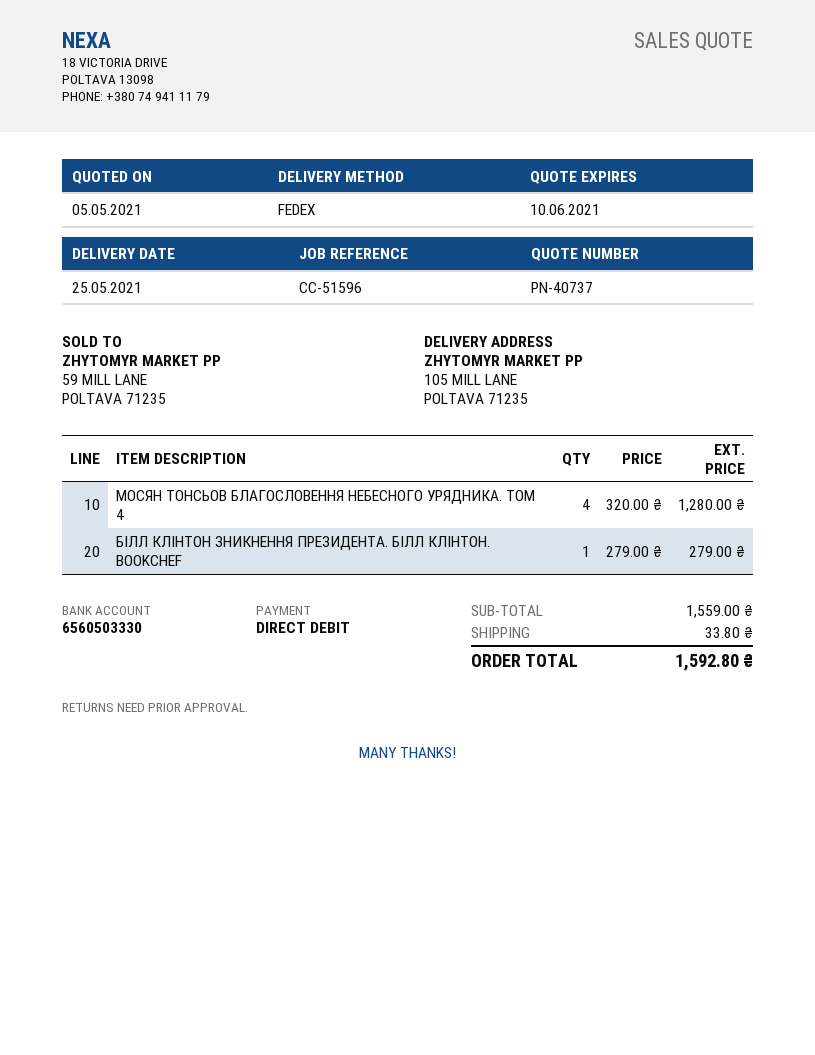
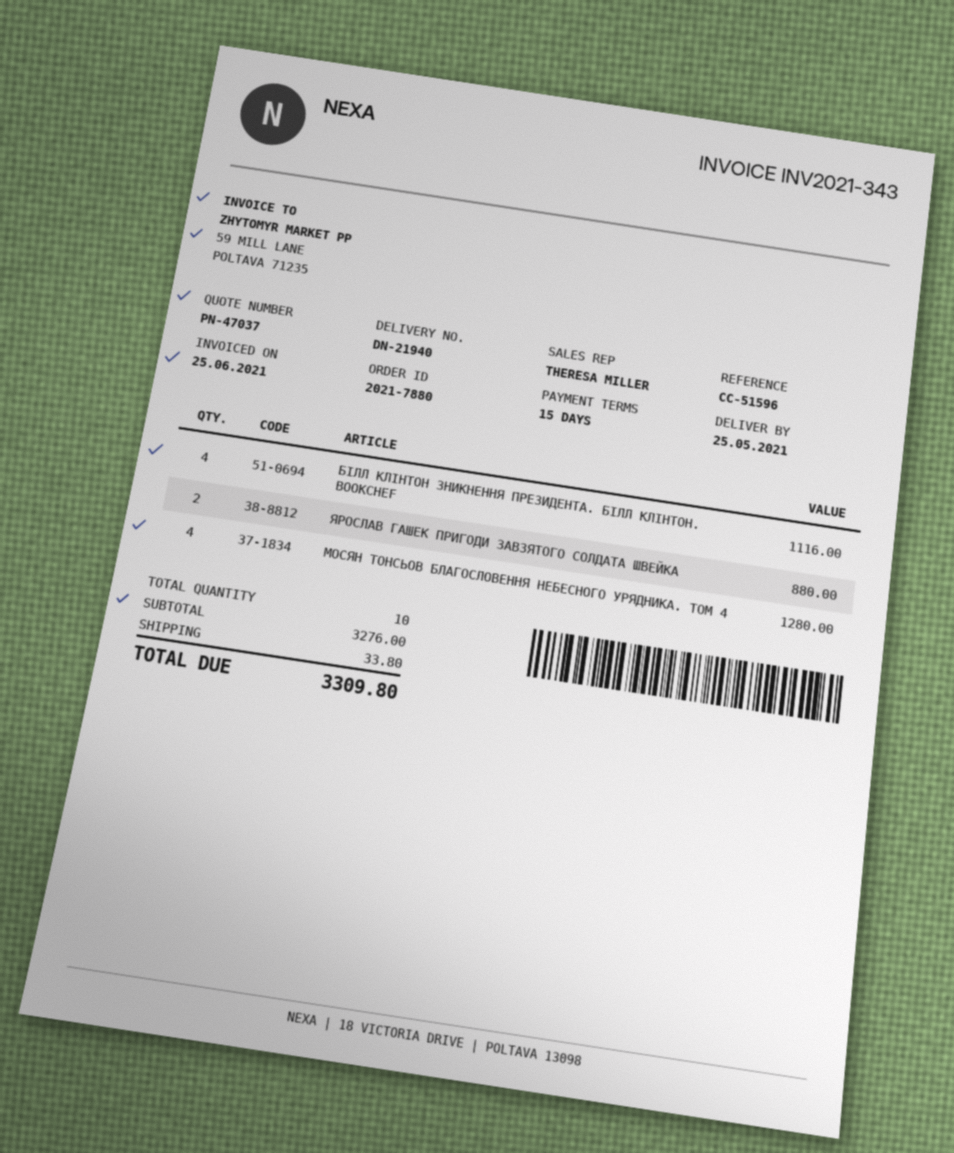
quote number: PN-40737 -> PN-47037
БІЛЛ КЛІНТОН ЗНИКНЕННЯ ПРЕЗИДЕНТА. БІЛЛ КЛІНТОН. BOOKCHEF: 1 for 279.00 -> 4 for 1116.00
ЯРОСЛАВ ГАШЕК ПРИГОДИ ЗАВЗЯТОГО СОЛДАТА ШВЕЙКА: none -> 2 for 880.00
subtotal: 1559.00 -> 3276.00
total: 1592.80 -> 3309.80

